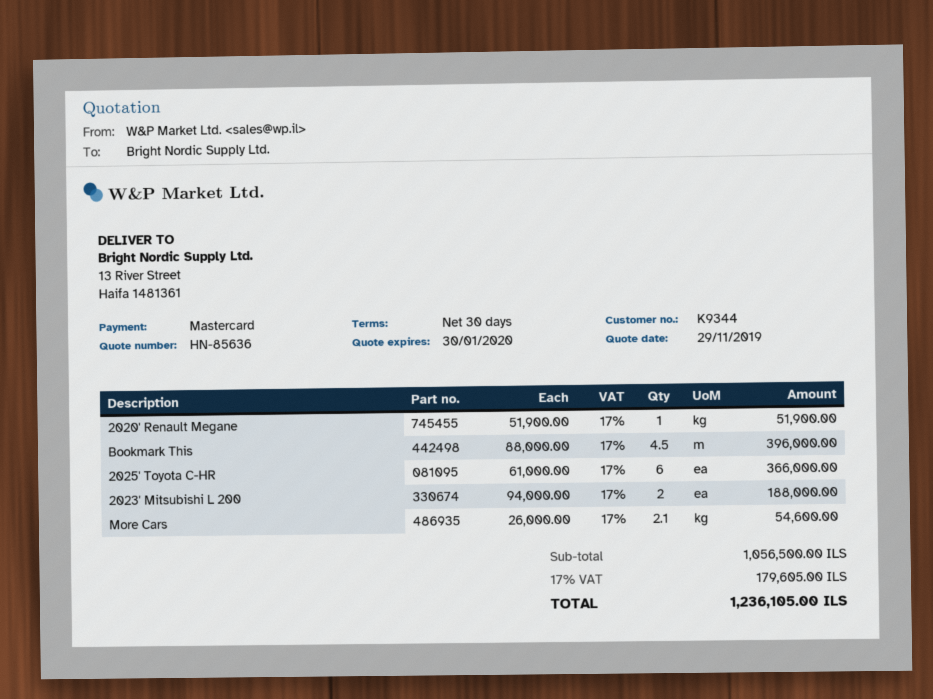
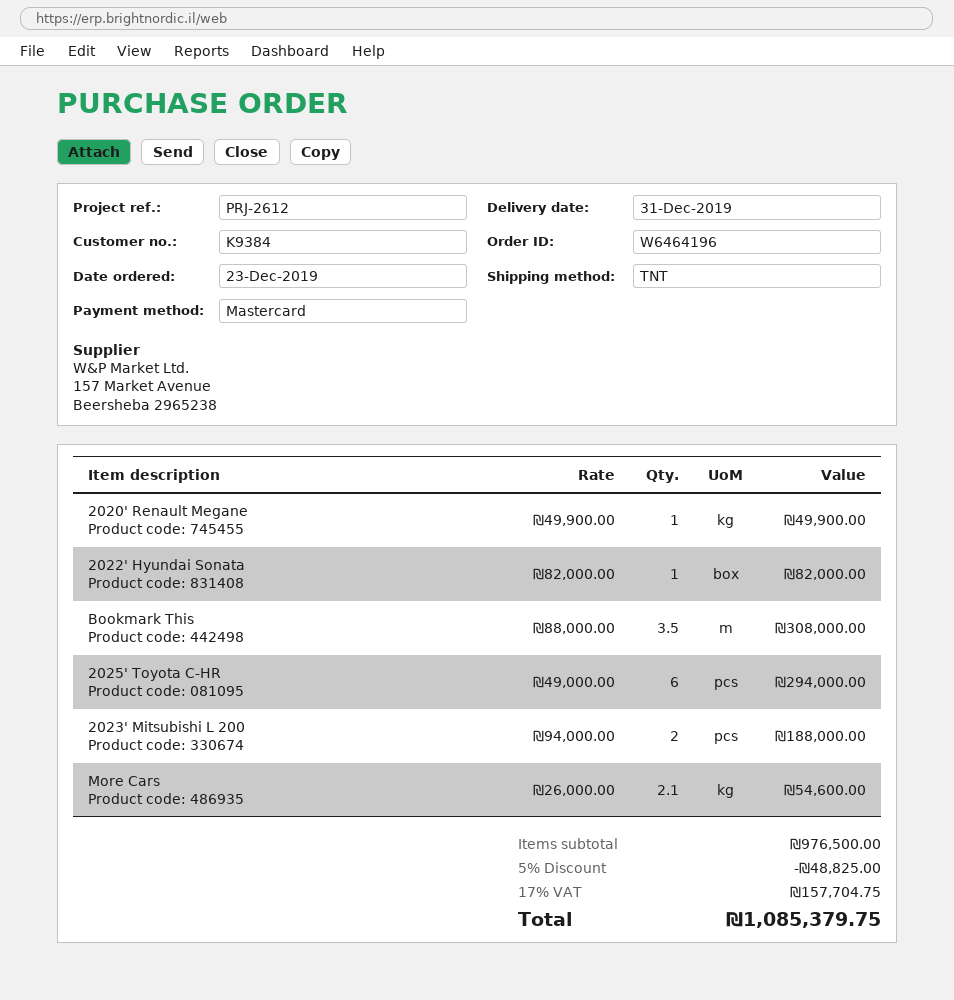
customer number: K9344 -> K9384
2020' Renault Megane: 1 x 51900.00 = 51900.00 -> 1 x 49900.00 = 49900.00
Bookmark This: 4.5 x 88000.00 = 396000.00 -> 3.5 x 88000.00 = 308000.00
2025' Toyota C-HR: 6 x 61000.00 = 366000.00 -> 6 x 49000.00 = 294000.00
2022' Hyundai Sonata: none -> 1 x 82000.00 = 82000.00
subtotal: 1056500.00 -> 976500.00
discount: none -> 5% = 48825.00
tax: 17% = 179605.00 -> 17% = 157704.75
total: 1236105.00 -> 1085379.75

